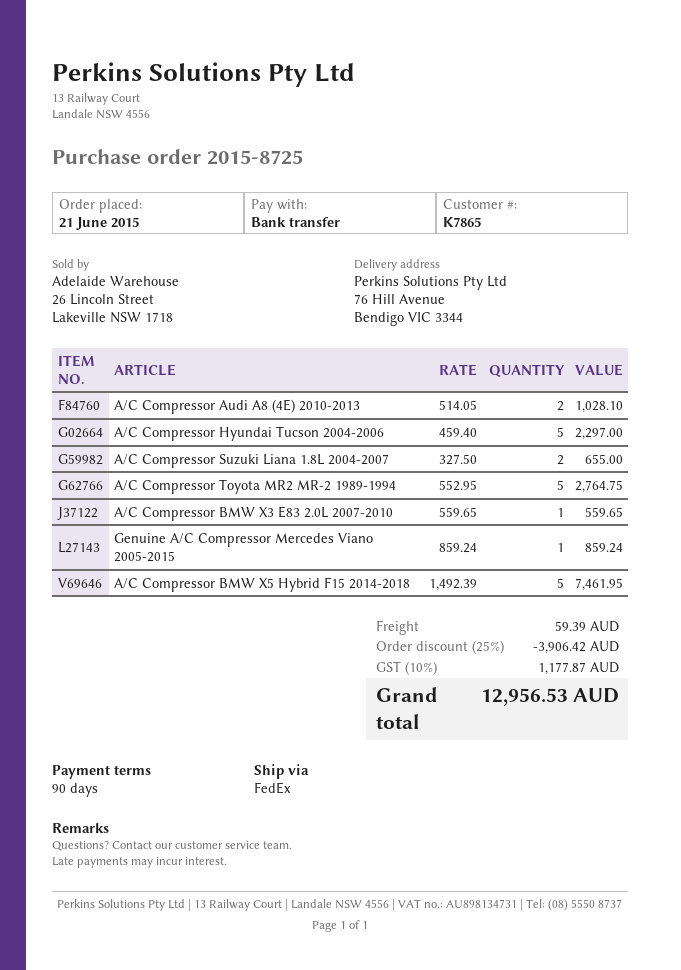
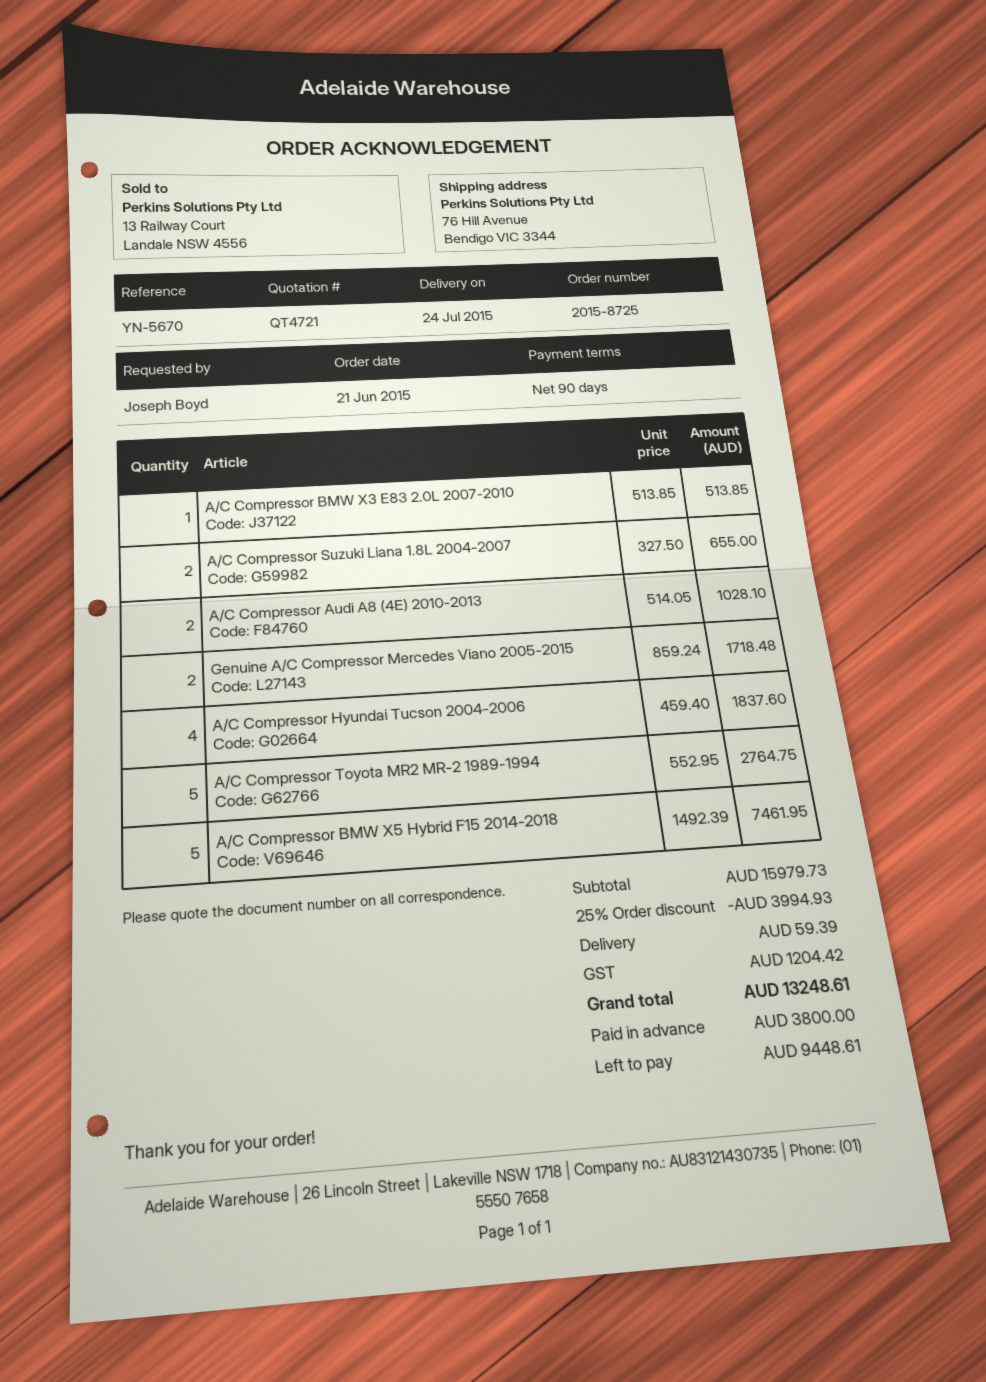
A/C Compressor Hyundai Tucson 2004-2006: 5 x 459.40 = 2297.00 -> 4 x 459.40 = 1837.60
A/C Compressor BMW X3 E83 2.0L 2007-2010: 1 x 559.65 = 559.65 -> 1 x 513.85 = 513.85
Genuine A/C Compressor Mercedes Viano 2005-2015: 1 x 859.24 = 859.24 -> 2 x 859.24 = 1718.48
discount: 25% = 3906.42 -> 25% = 3994.93
tax: 1177.87 -> 1204.42
total: 12956.53 -> 13248.61

